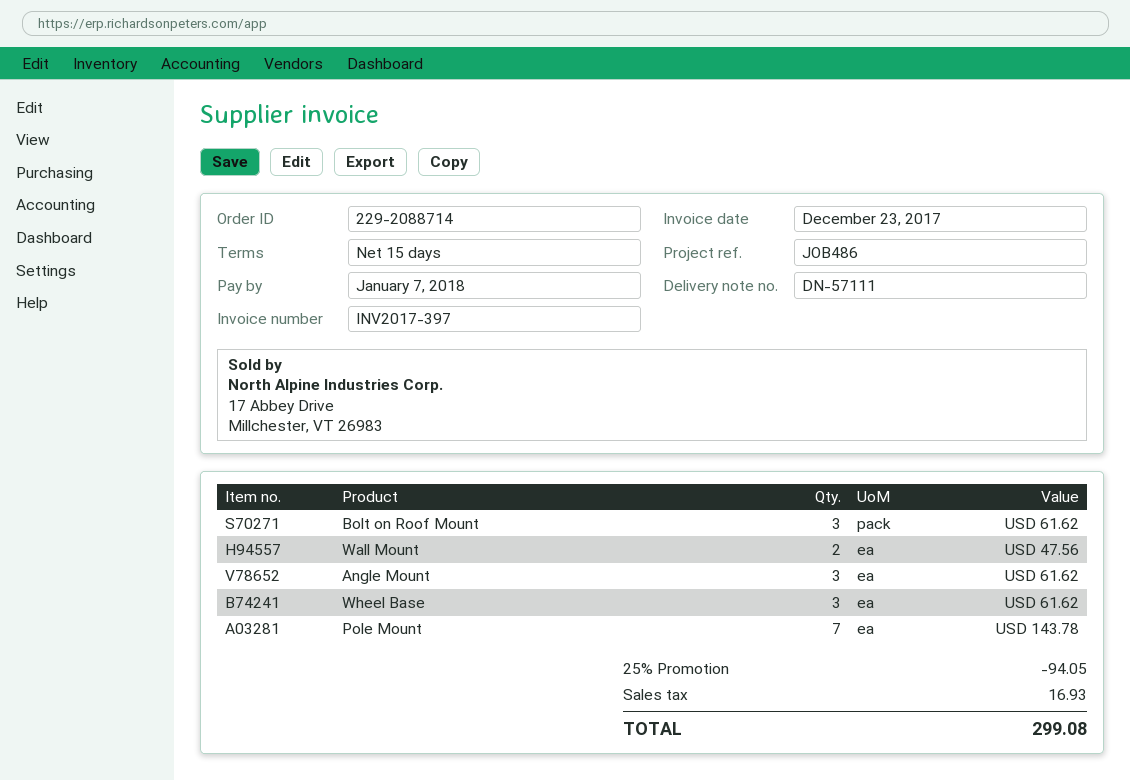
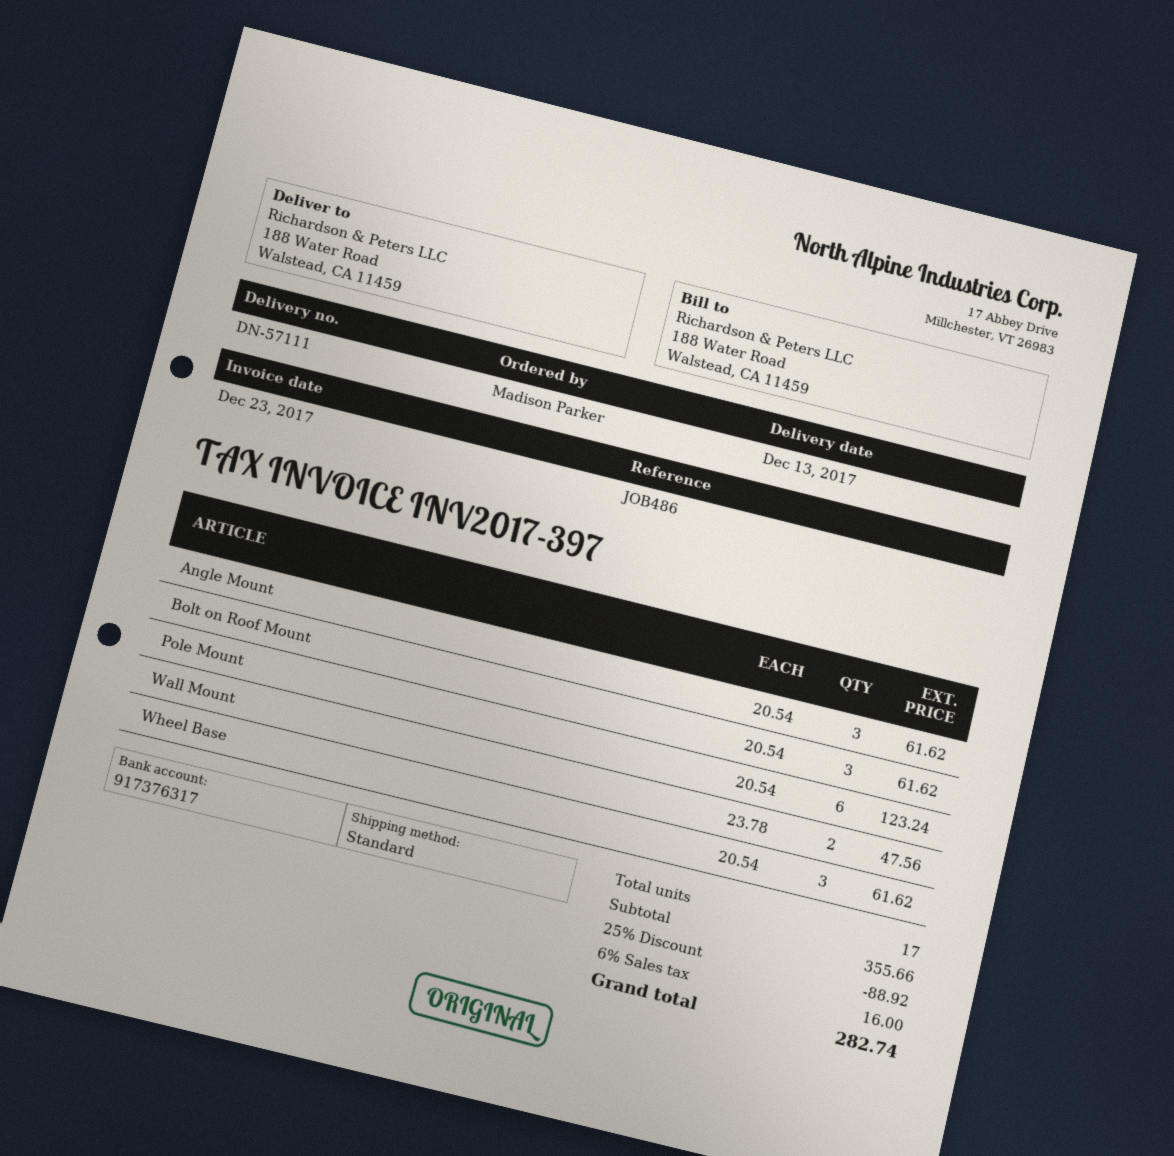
Pole Mount: 7 for 143.78 -> 6 for 123.24
discount: 25% = 94.05 -> 25% = 88.92
tax: 16.93 -> 16.00
total: 299.08 -> 282.74

